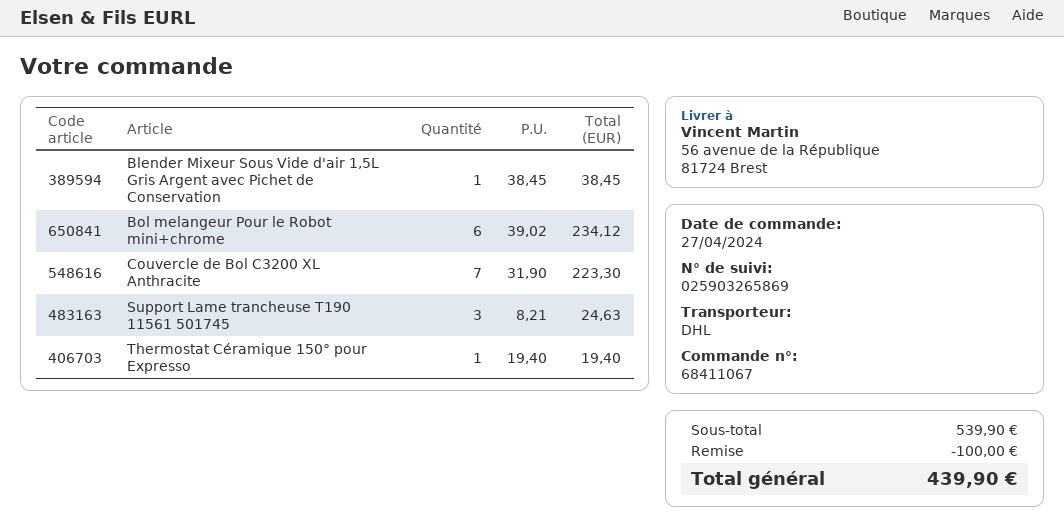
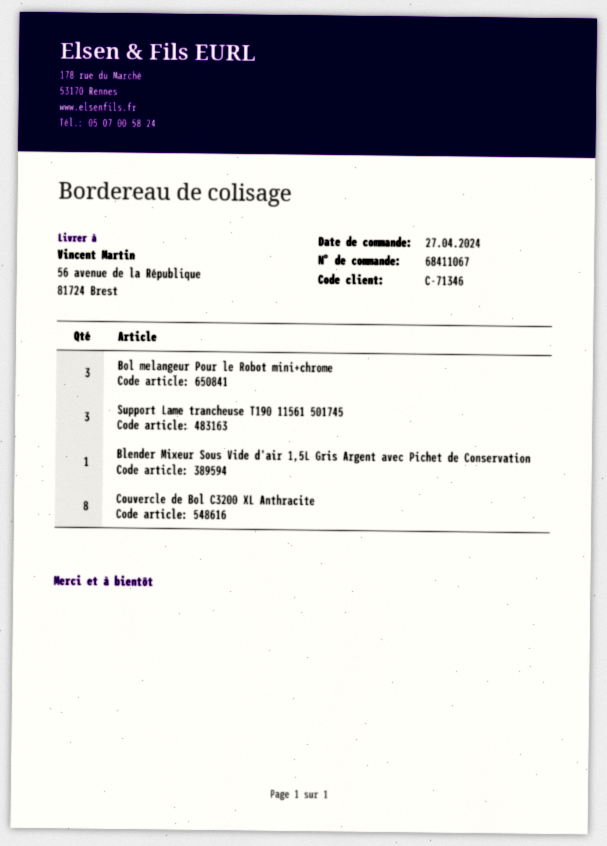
Bol melangeur Pour le Robot mini+chrome: 6 -> 3
Couvercle de Bol C3200 XL Anthracite: 7 -> 8
Thermostat Céramique 150° pour Expresso: 1 -> none

